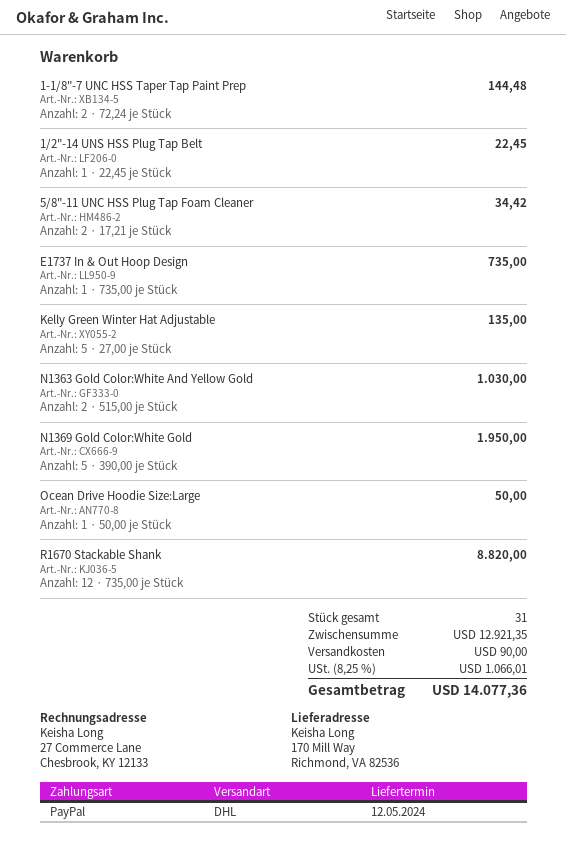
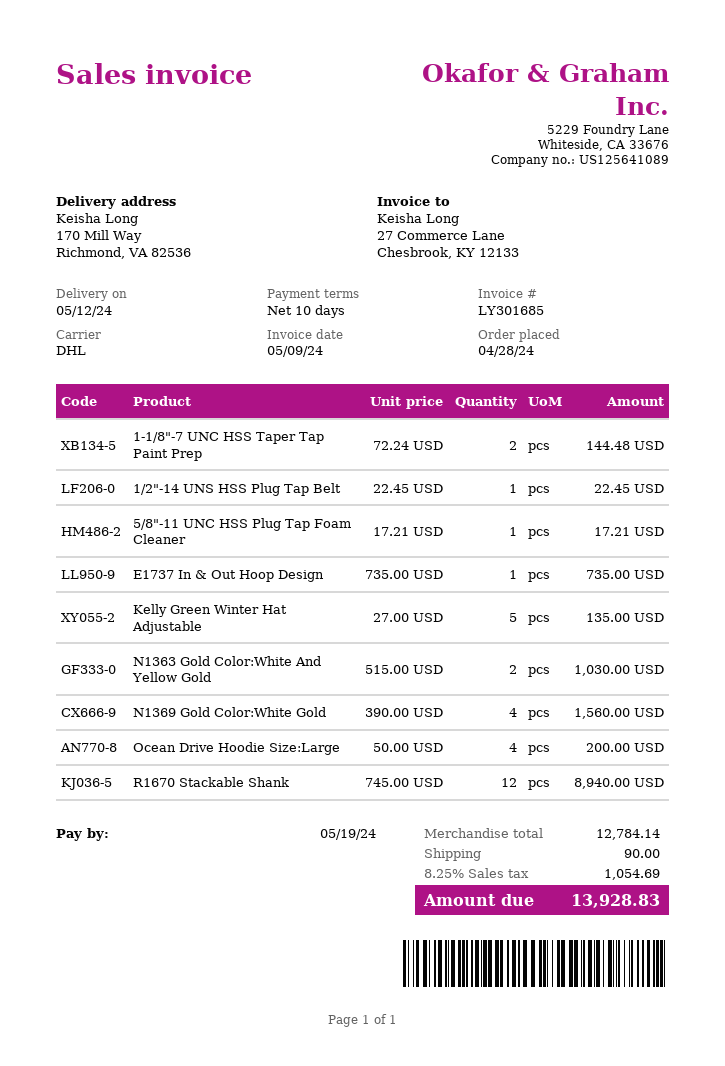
5/8"-11 UNC HSS Plug Tap Foam Cleaner: 2 x 17.21 = 34.42 -> 1 x 17.21 = 17.21
N1369 Gold Color:White Gold: 5 x 390.00 = 1950.00 -> 4 x 390.00 = 1560.00
Ocean Drive Hoodie Size:Large: 1 x 50.00 = 50.00 -> 4 x 50.00 = 200.00
R1670 Stackable Shank: 12 x 735.00 = 8820.00 -> 12 x 745.00 = 8940.00
subtotal: 12921.35 -> 12784.14
tax: 8.25% = 1066.01 -> 8.25% = 1054.69
total: 14077.36 -> 13928.83

